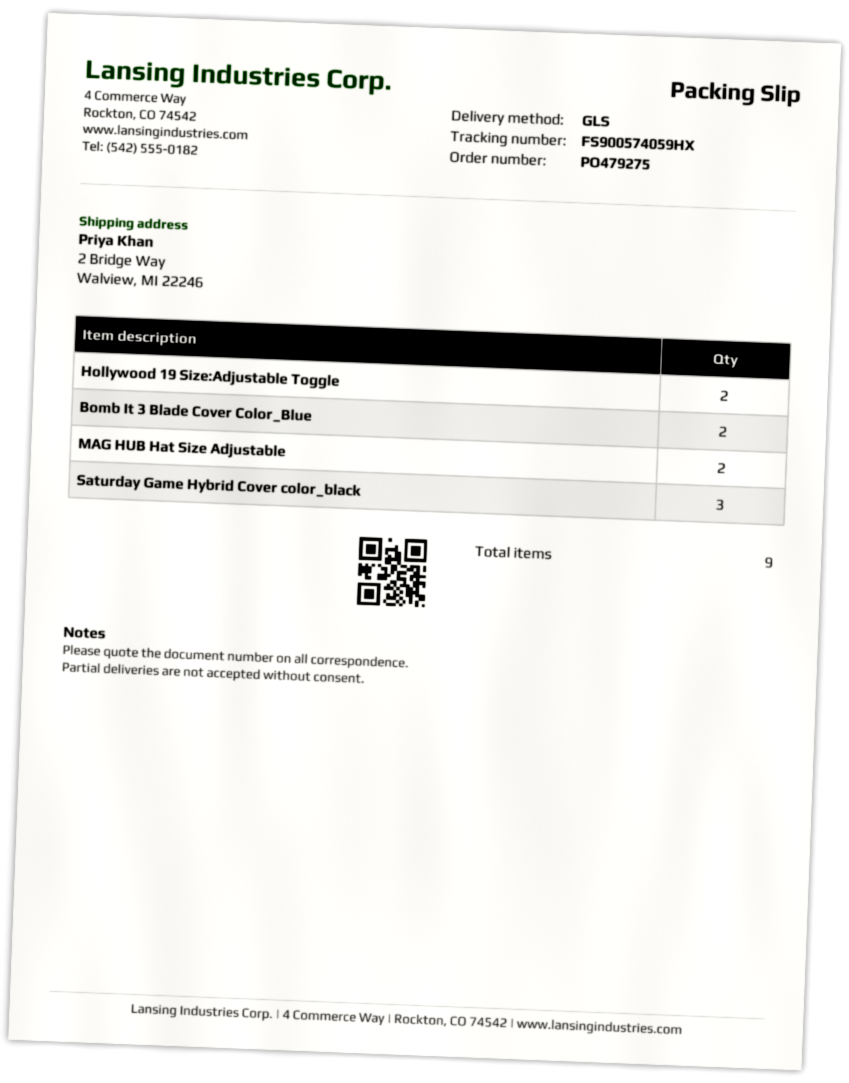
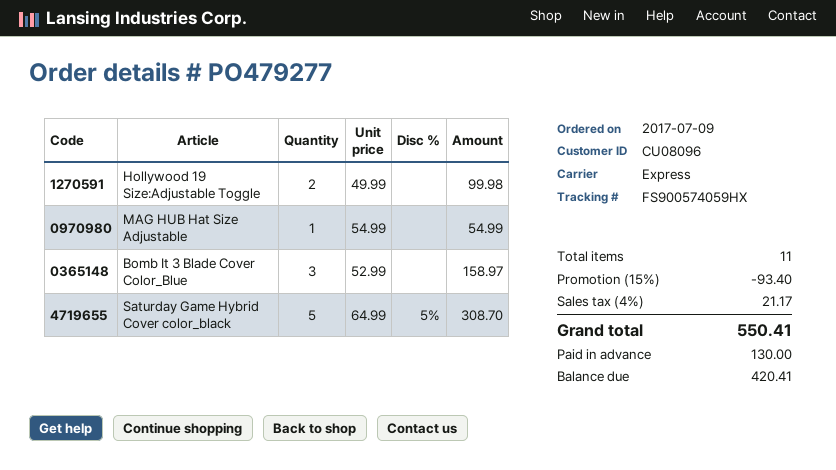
order number: PO479275 -> PO479277
shipping method: GLS -> express
Bomb It 3 Blade Cover Color_Blue: 2 -> 3
MAG HUB Hat Size Adjustable: 2 -> 1
Saturday Game Hybrid Cover color_black: 3 -> 5
total quantity: 9 -> 11

